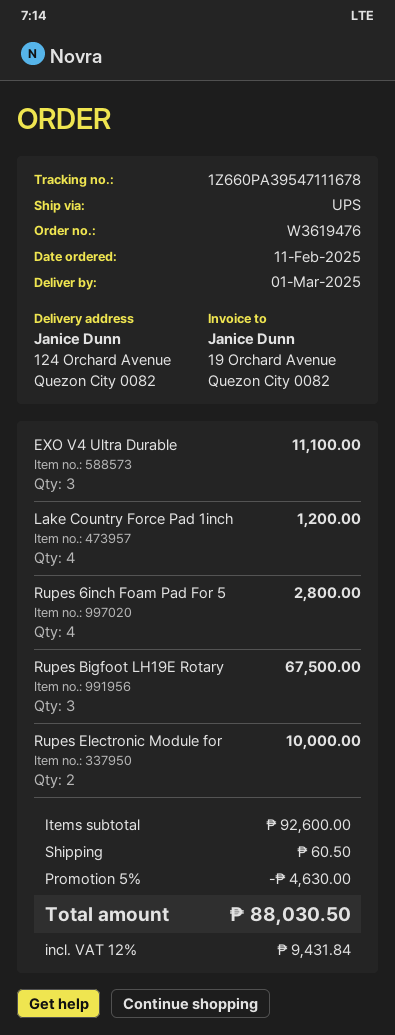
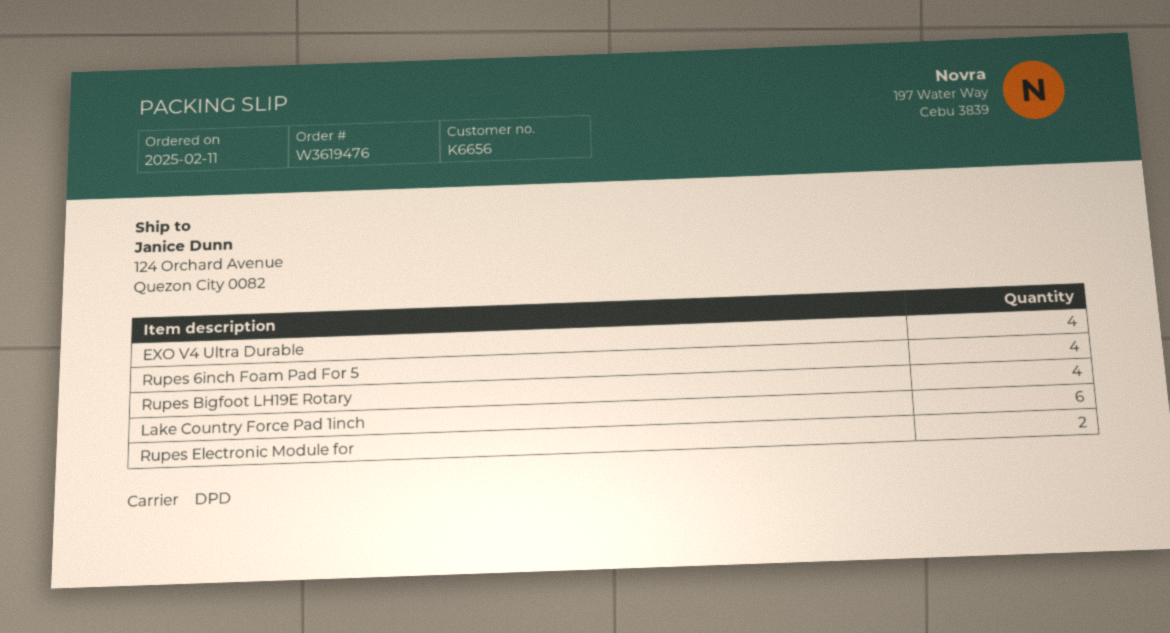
shipping method: UPS -> DPD
EXO V4 Ultra Durable: 3 -> 4
Lake Country Force Pad 1inch: 4 -> 6
Rupes Bigfoot LH19E Rotary: 3 -> 4

